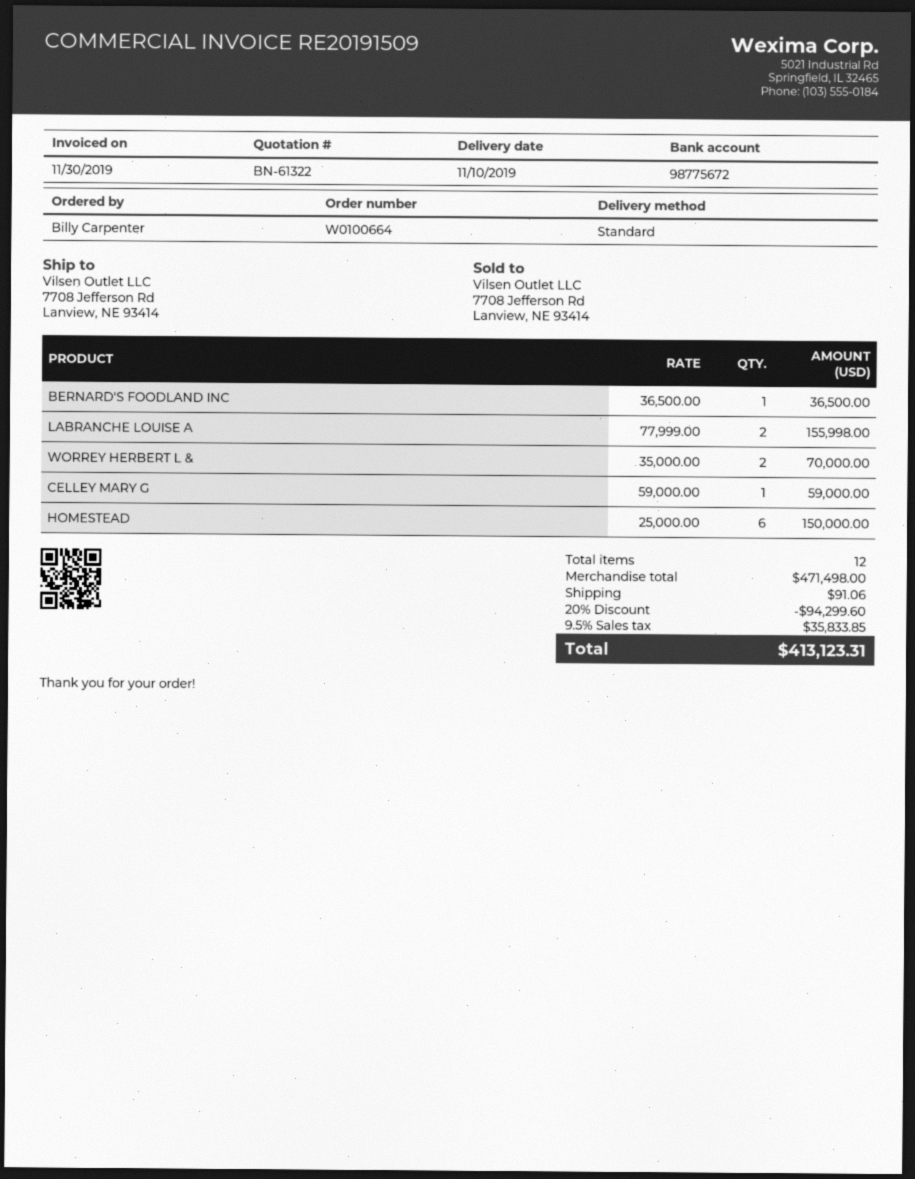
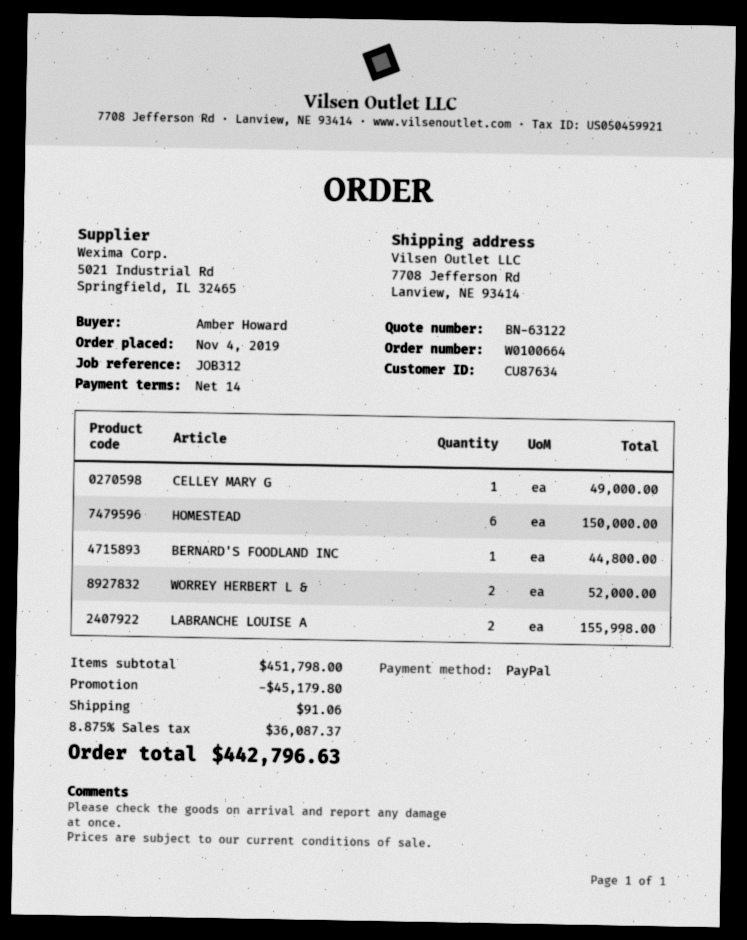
quote number: BN-61322 -> BN-63122
ordered by: Billy Carpenter -> Amber Howard
BERNARD'S FOODLAND INC: 1 for 36500.00 -> 1 for 44800.00
WORREY HERBERT L &: 2 for 70000.00 -> 2 for 52000.00
CELLEY MARY G: 1 for 59000.00 -> 1 for 49000.00
subtotal: 471498.00 -> 451798.00
discount: 94299.60 -> 45179.80
tax: 9.5% = 35833.85 -> 8.875% = 36087.37
total: 413123.31 -> 442796.63

